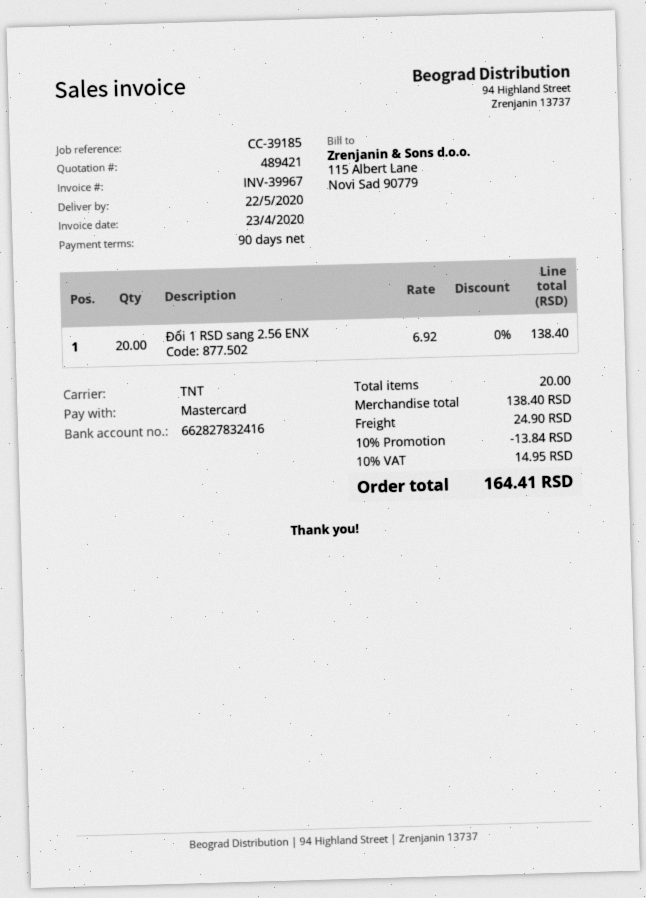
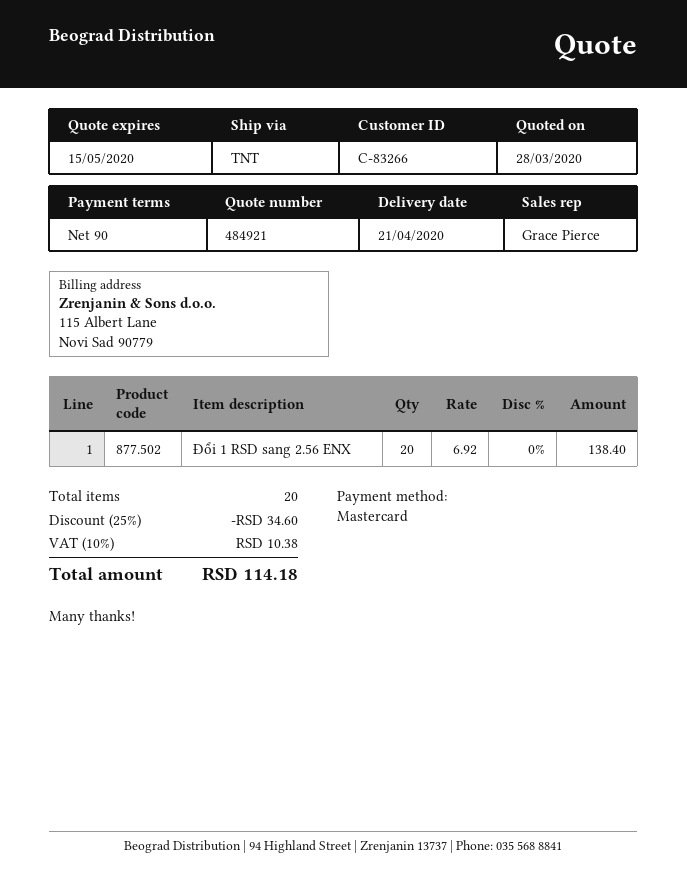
quote number: 489421 -> 484921
delivery date: 2020-05-22 -> 2020-04-21
discount: 10% = 13.84 -> 25% = 34.60
shipping: 24.90 -> none
tax: 10% = 14.95 -> 10% = 10.38
total: 164.41 -> 114.18

